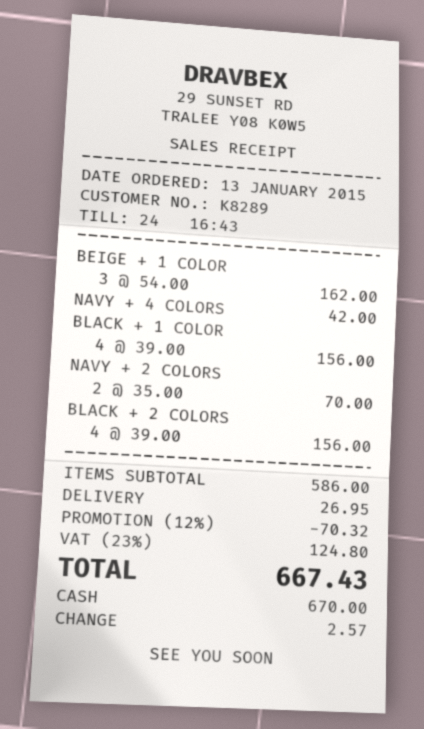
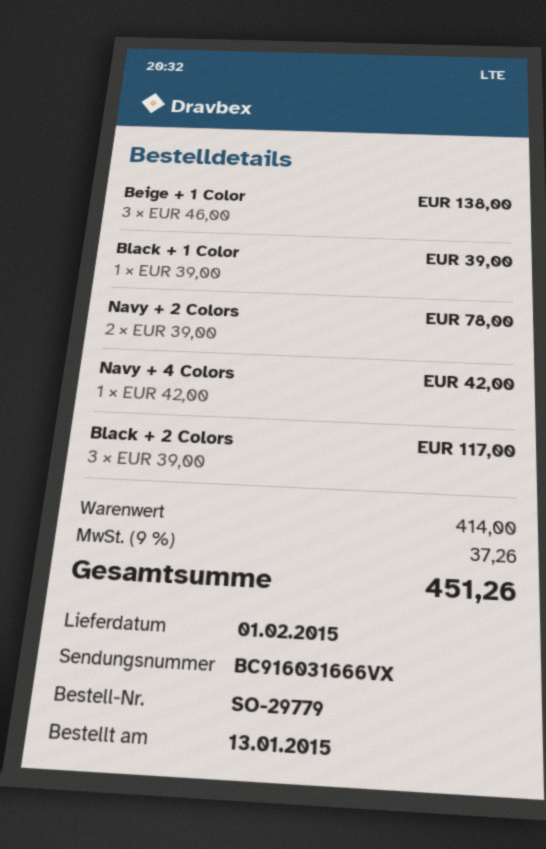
BEIGE + 1 COLOR: 3 x 54.00 = 162.00 -> 3 x 46.00 = 138.00
BLACK + 1 COLOR: 4 x 39.00 = 156.00 -> 1 x 39.00 = 39.00
NAVY + 2 COLORS: 2 x 35.00 = 70.00 -> 2 x 39.00 = 78.00
BLACK + 2 COLORS: 4 x 39.00 = 156.00 -> 3 x 39.00 = 117.00
subtotal: 586.00 -> 414.00
discount: 12% = 70.32 -> none
shipping: 26.95 -> none
tax: 23% = 124.80 -> 9% = 37.26
total: 667.43 -> 451.26

